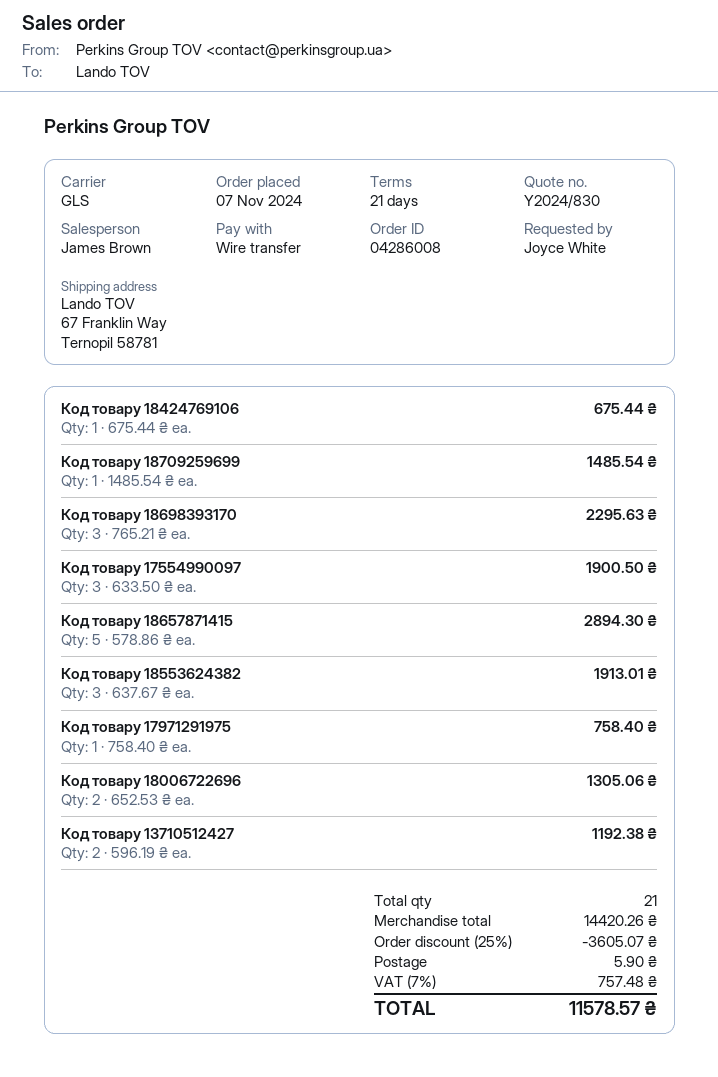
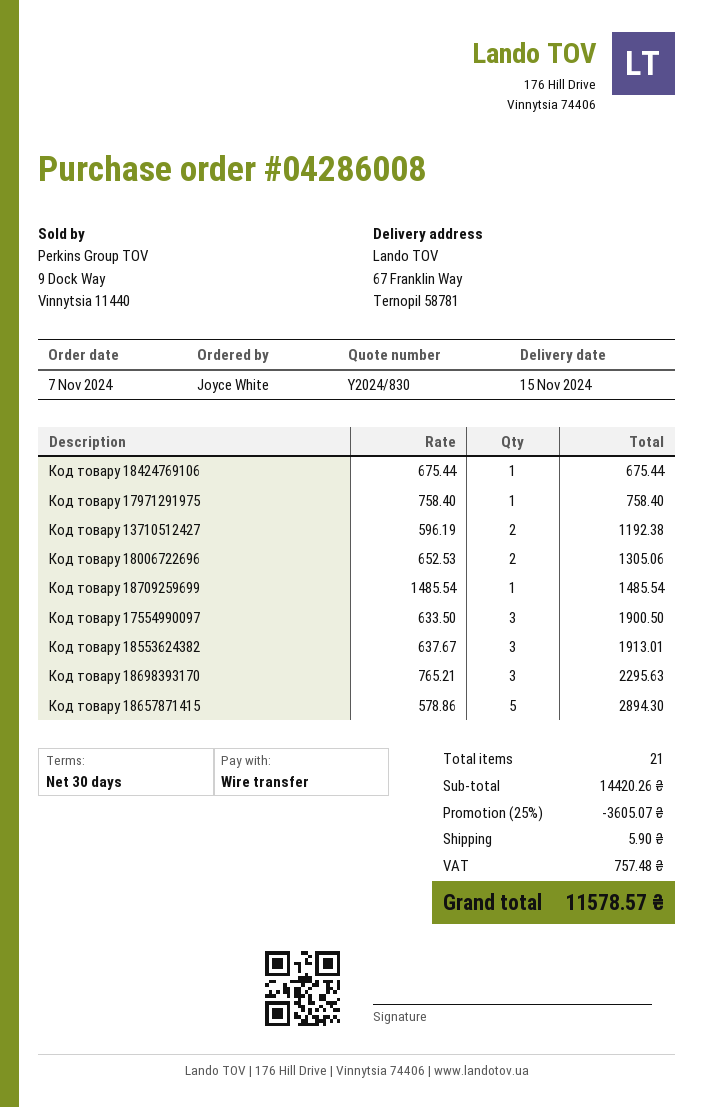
payment terms: 21 days -> 30 days

